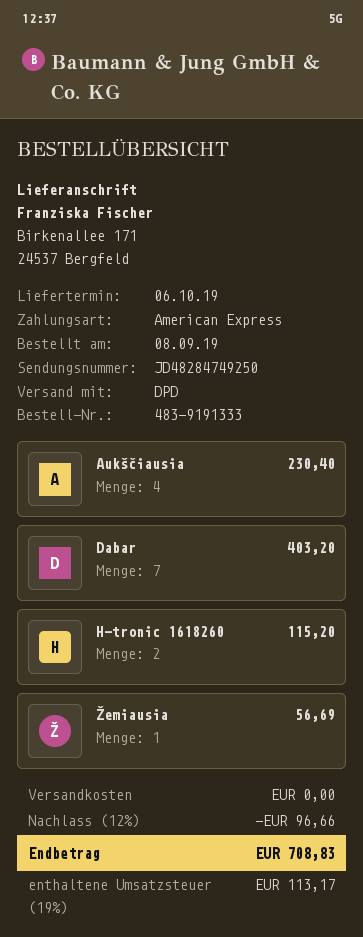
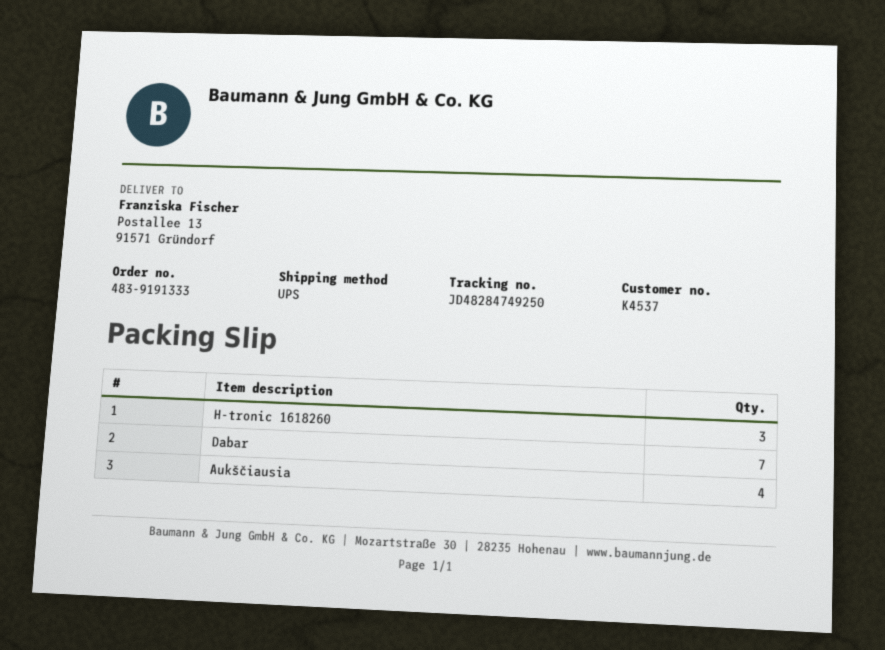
shipping method: DPD -> UPS
ship to: Birkenallee 171, 24537 Bergfeld -> Postallee 13, 91571 Gründorf
H-tronic 1618260: 2 -> 3
Žemiausia: 1 -> none

